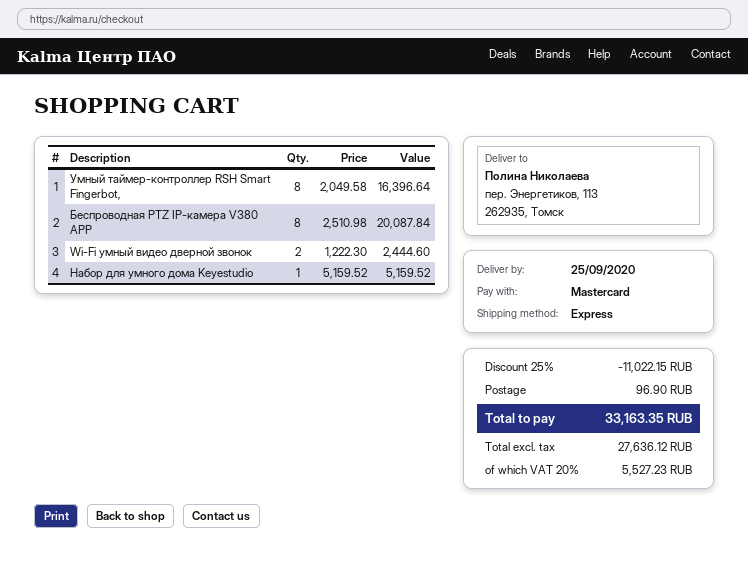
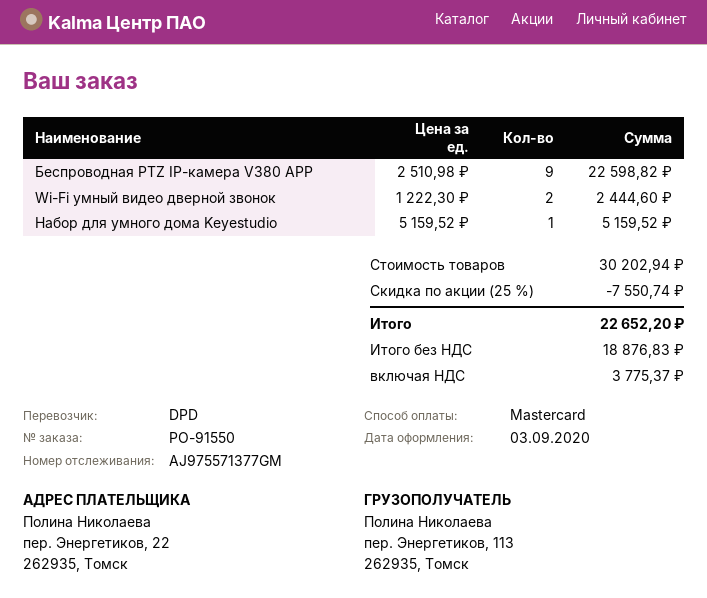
shipping method: express -> DPD
Умный таймер-контроллер RSH Smart Fingerbot,: 8 x 2049.58 = 16396.64 -> none
Беспроводная PTZ IP-камера V380 APP: 8 x 2510.98 = 20087.84 -> 9 x 2510.98 = 22598.82
discount: 25% = 11022.15 -> 25% = 7550.74
shipping: 96.90 -> none
net: 27636.12 -> 18876.83
tax: 5527.23 -> 3775.37
total: 33163.35 -> 22652.20

